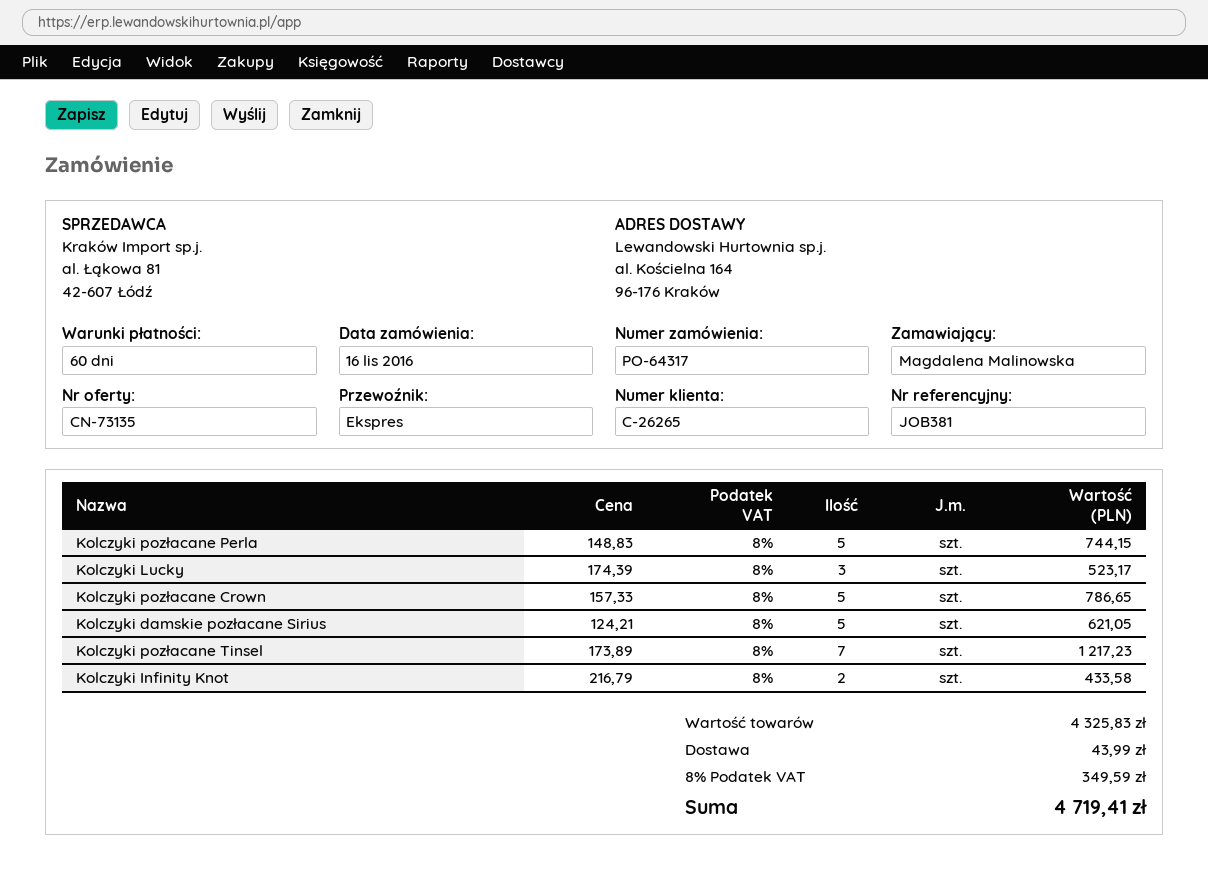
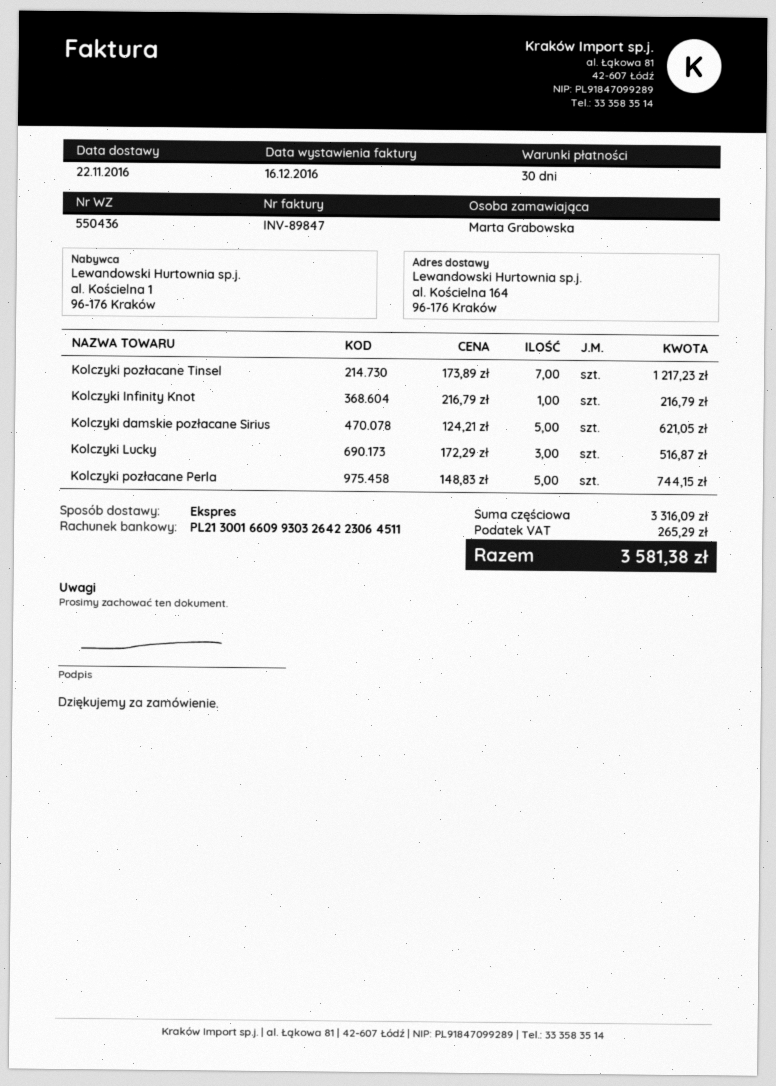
payment terms: 60 days -> 30 days
ordered by: Magdalena Malinowska -> Marta Grabowska
Kolczyki Lucky: 3 x 174.39 = 523.17 -> 3 x 172.29 = 516.87
Kolczyki pozłacane Crown: 5 x 157.33 = 786.65 -> none
Kolczyki Infinity Knot: 2 x 216.79 = 433.58 -> 1 x 216.79 = 216.79
subtotal: 4325.83 -> 3316.09
shipping: 43.99 -> none
tax: 349.59 -> 265.29
total: 4719.41 -> 3581.38

